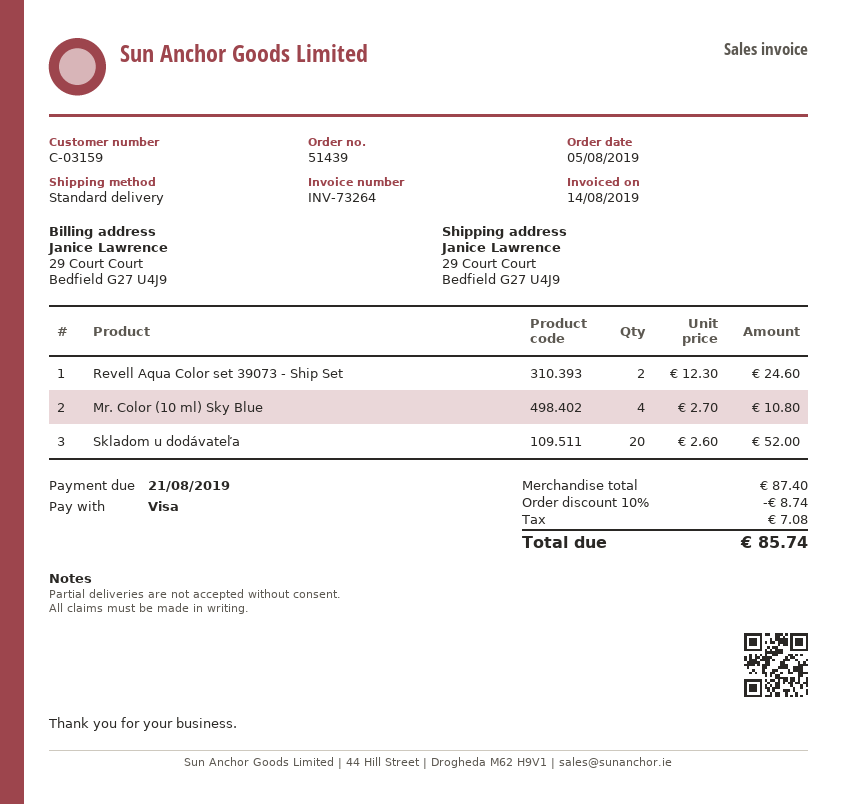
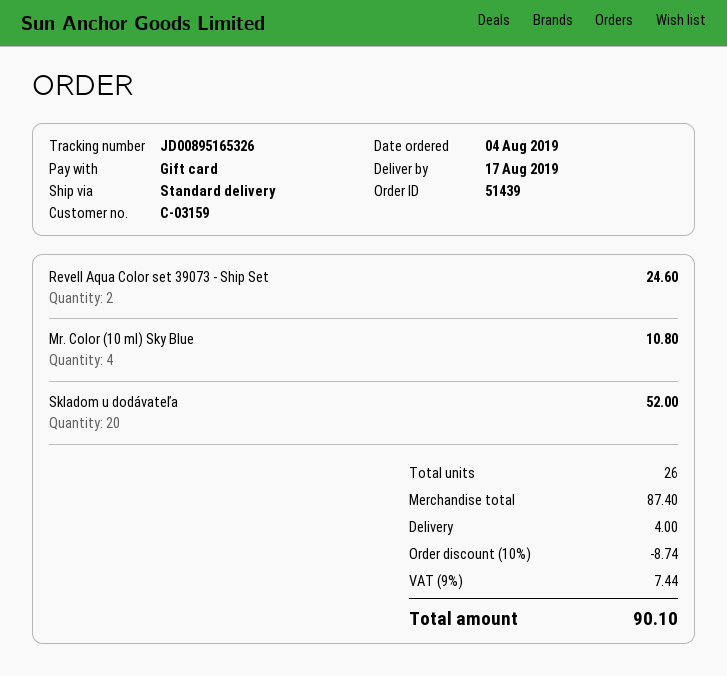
order date: 2019-08-05 -> 2019-08-04
payment method: Visa -> gift card
shipping: none -> 4.00
tax: 7.08 -> 7.44
total: 85.74 -> 90.10

